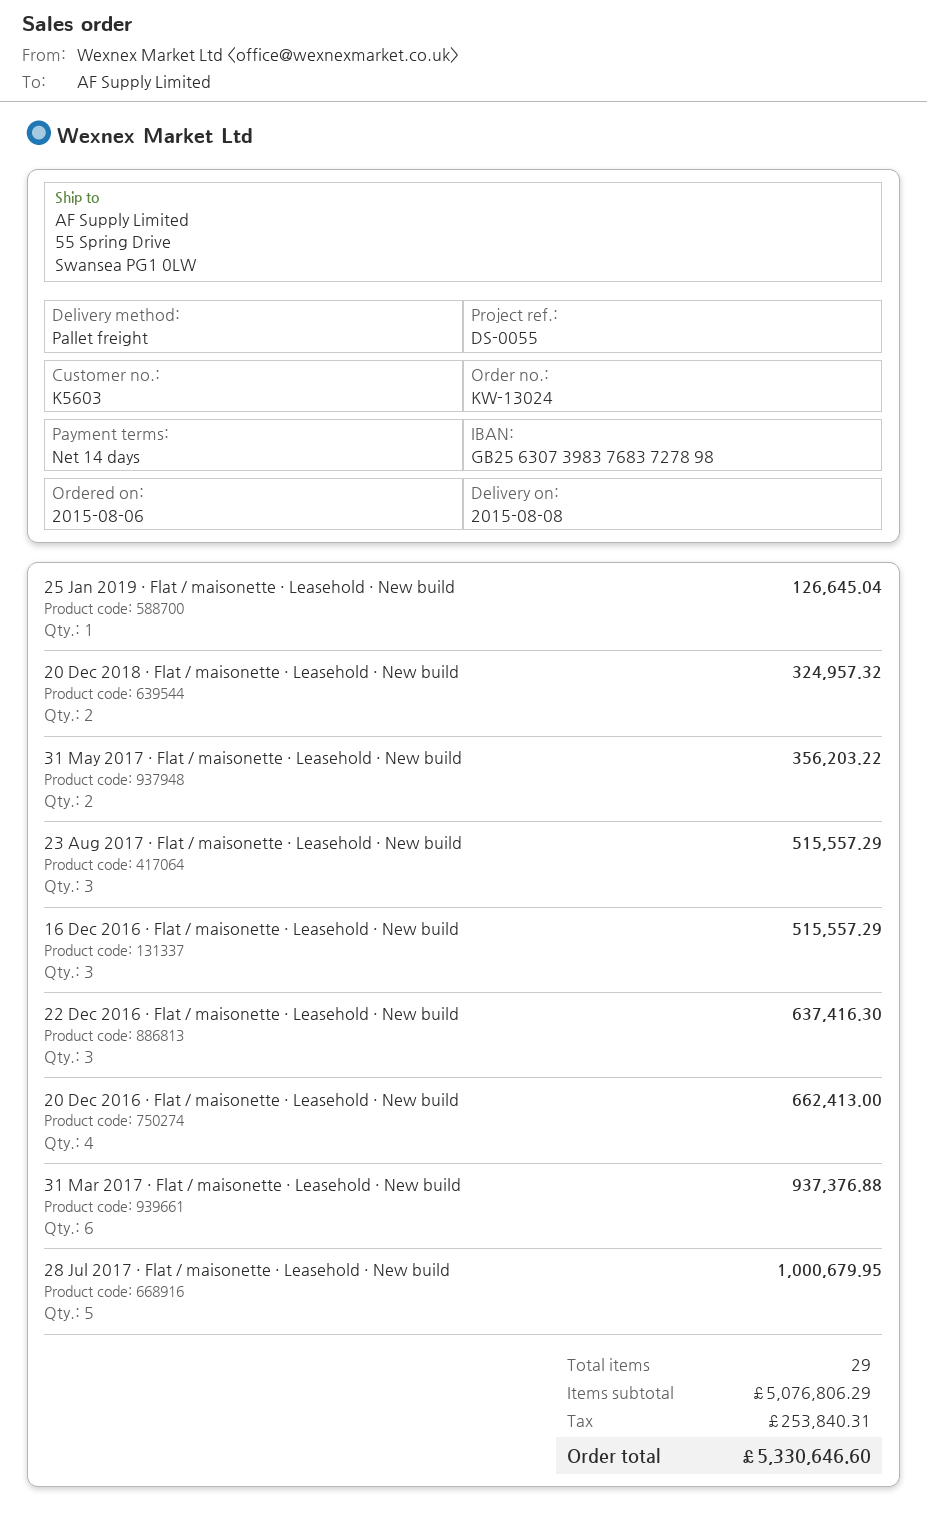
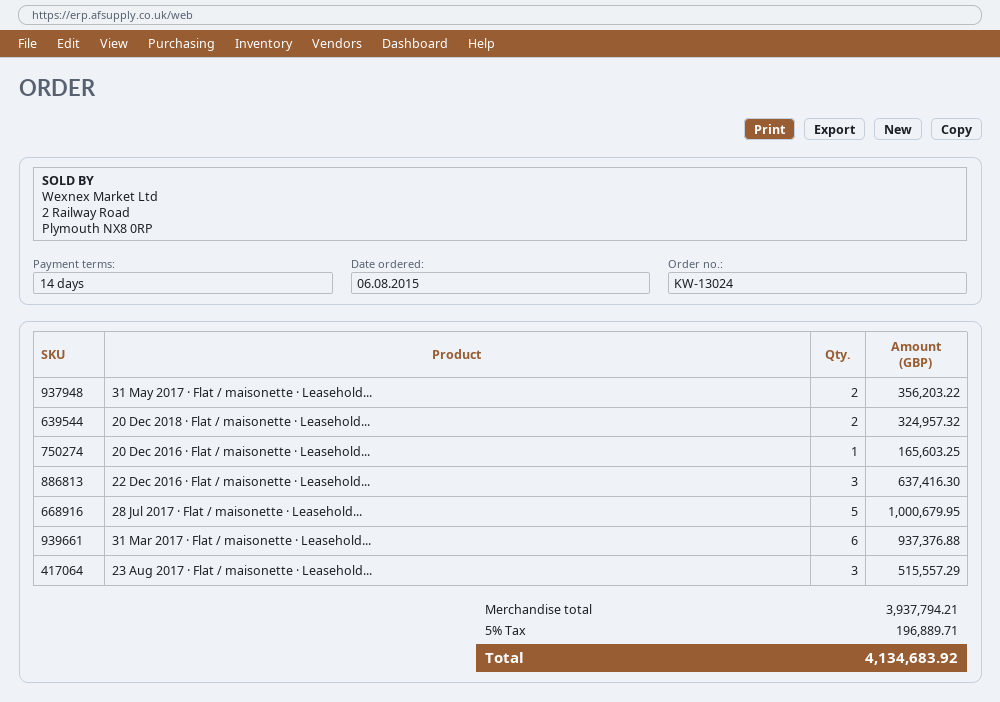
25 Jan 2019 · Flat / maisonette · Leasehold · New build: 1 for 126645.04 -> none
16 Dec 2016 · Flat / maisonette · Leasehold · New build: 3 for 515557.29 -> none
20 Dec 2016 · Flat / maisonette · Leasehold · New build: 4 for 662413.00 -> 1 for 165603.25
subtotal: 5076806.29 -> 3937794.21
tax: 253840.31 -> 196889.71
total: 5330646.60 -> 4134683.92

